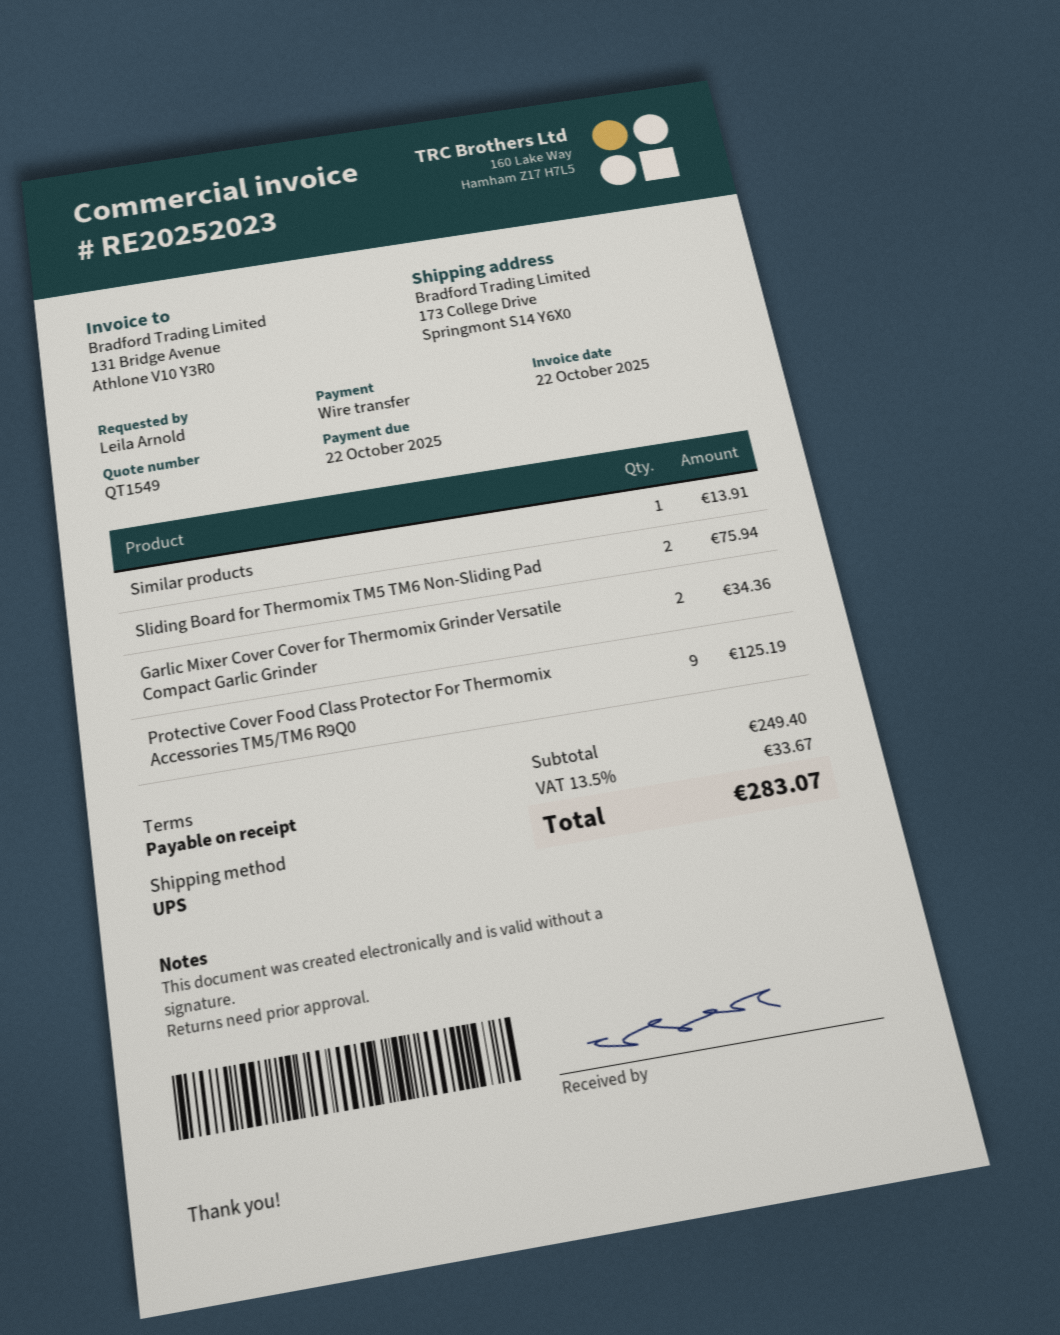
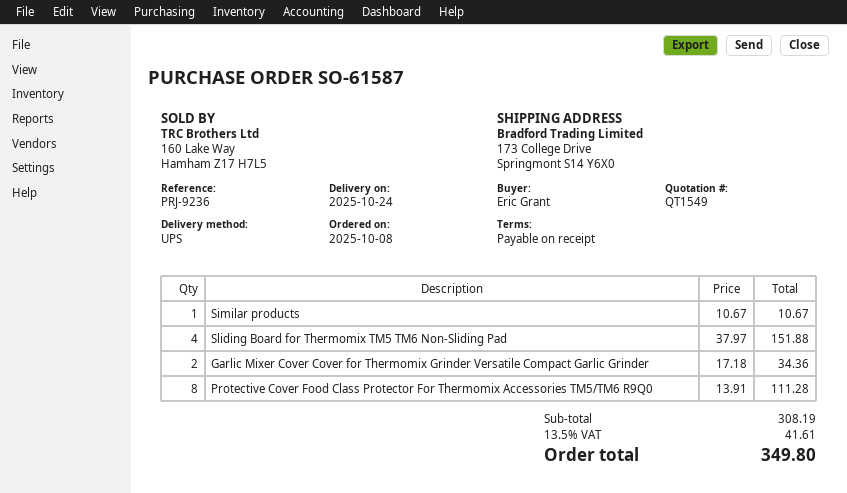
ordered by: Leila Arnold -> Eric Grant
Similar products: 1 for 13.91 -> 1 for 10.67
Sliding Board for Thermomix TM5 TM6 Non-Sliding Pad: 2 for 75.94 -> 4 for 151.88
Protective Cover Food Class Protector For Thermomix Accessories TM5/TM6 R9Q0: 9 for 125.19 -> 8 for 111.28
subtotal: 249.40 -> 308.19
tax: 13.5% = 33.67 -> 13.5% = 41.61
total: 283.07 -> 349.80

